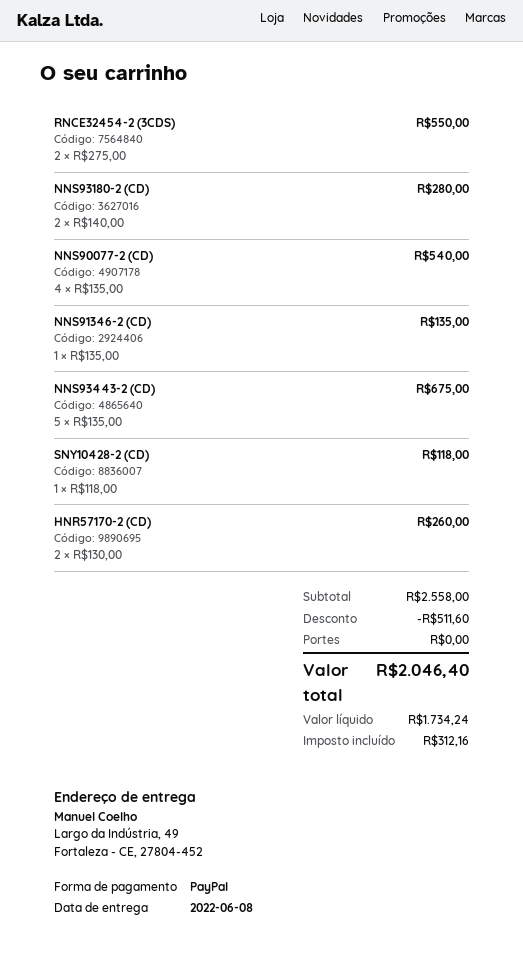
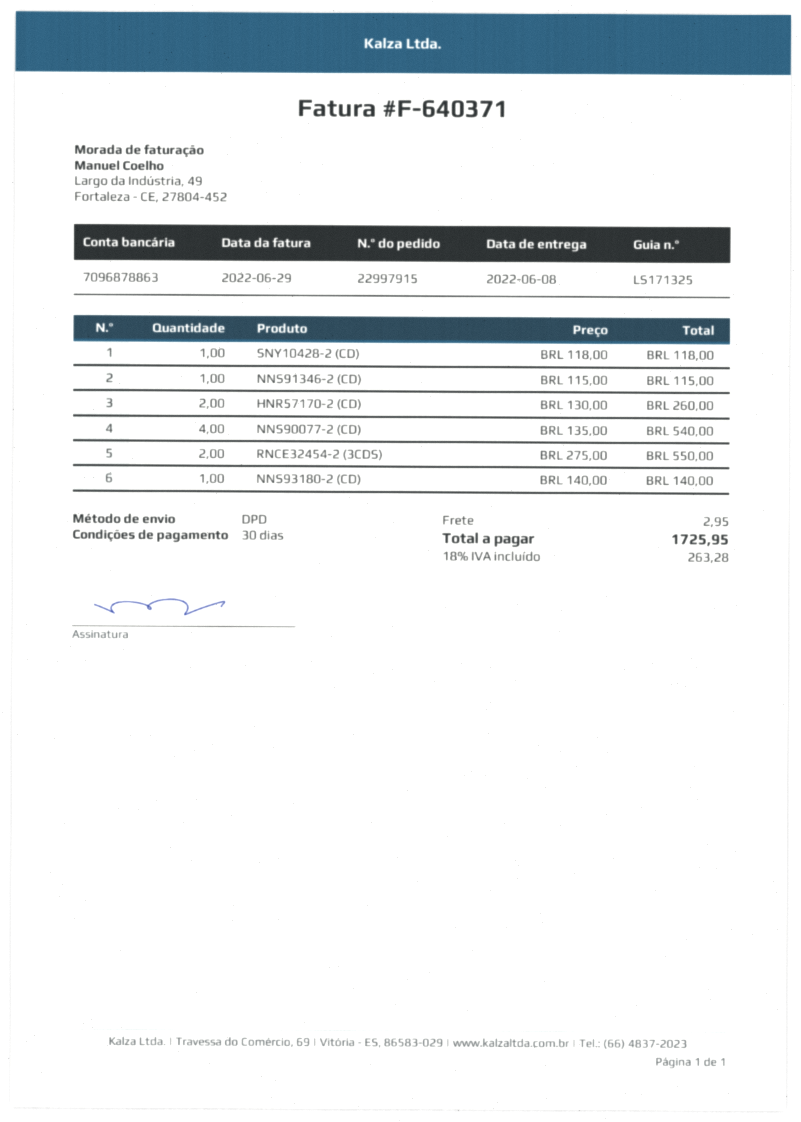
NNS93180-2 (CD): 2 x 140.00 = 280.00 -> 1 x 140.00 = 140.00
NNS91346-2 (CD): 1 x 135.00 = 135.00 -> 1 x 115.00 = 115.00
NNS93443-2 (CD): 5 x 135.00 = 675.00 -> none
discount: 511.60 -> none
shipping: 0.00 -> 2.95
tax: 312.16 -> 263.28
total: 2046.40 -> 1725.95

